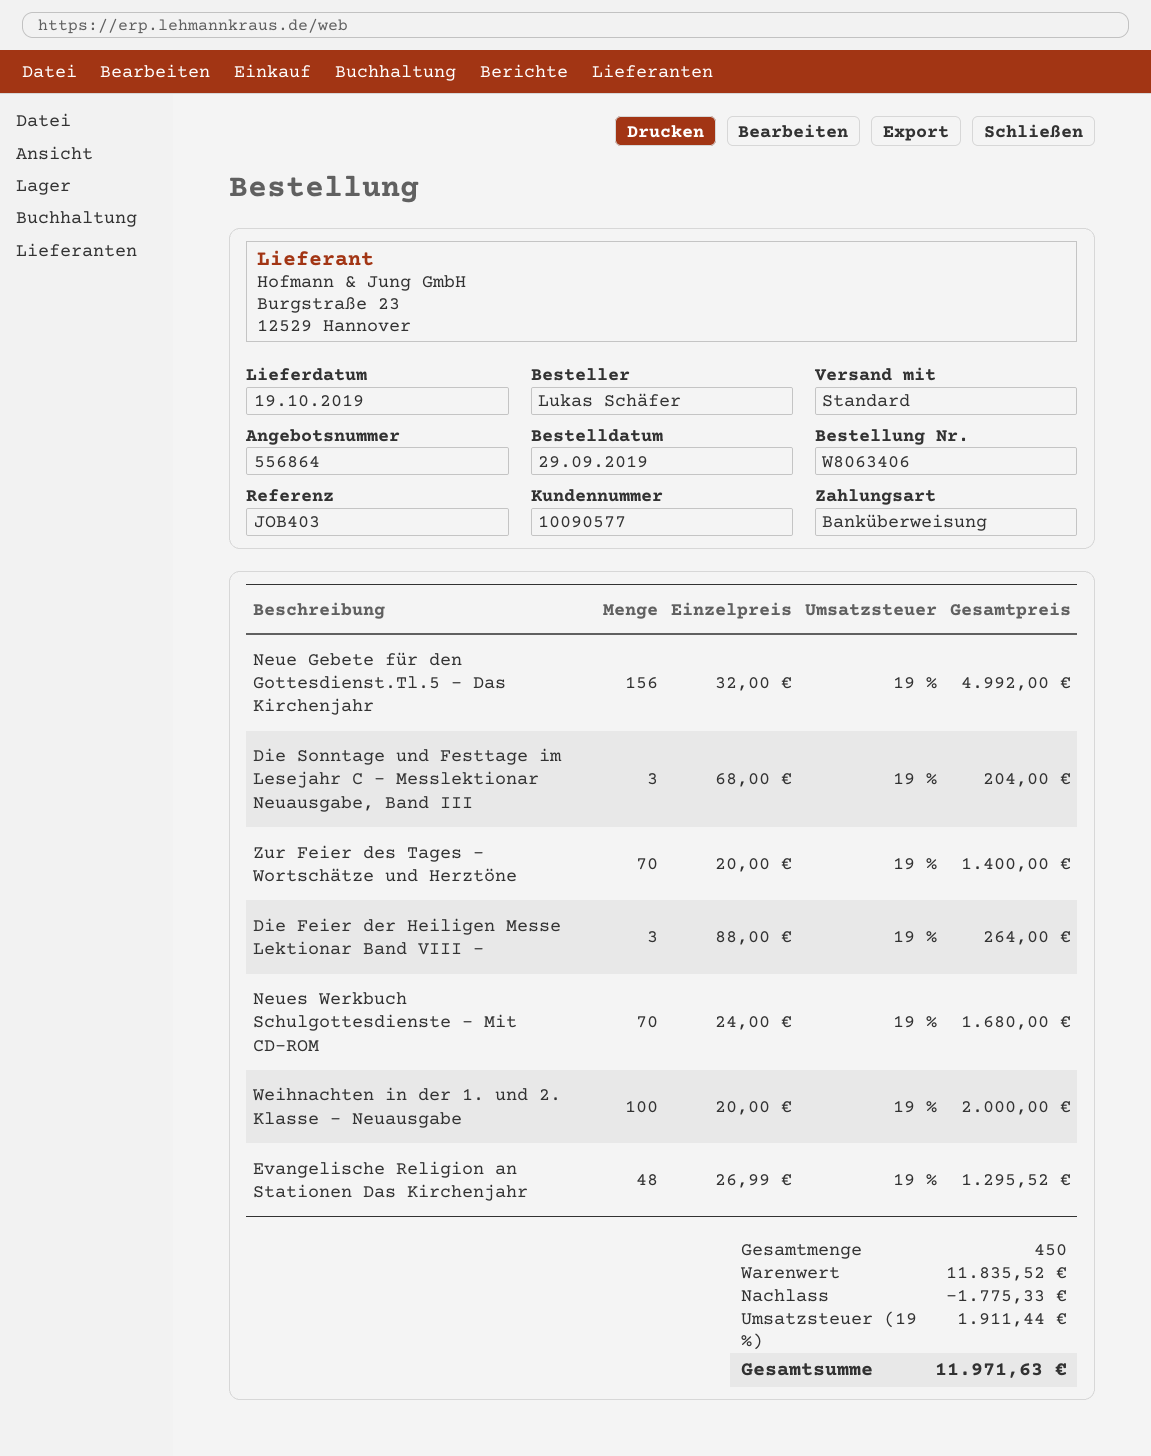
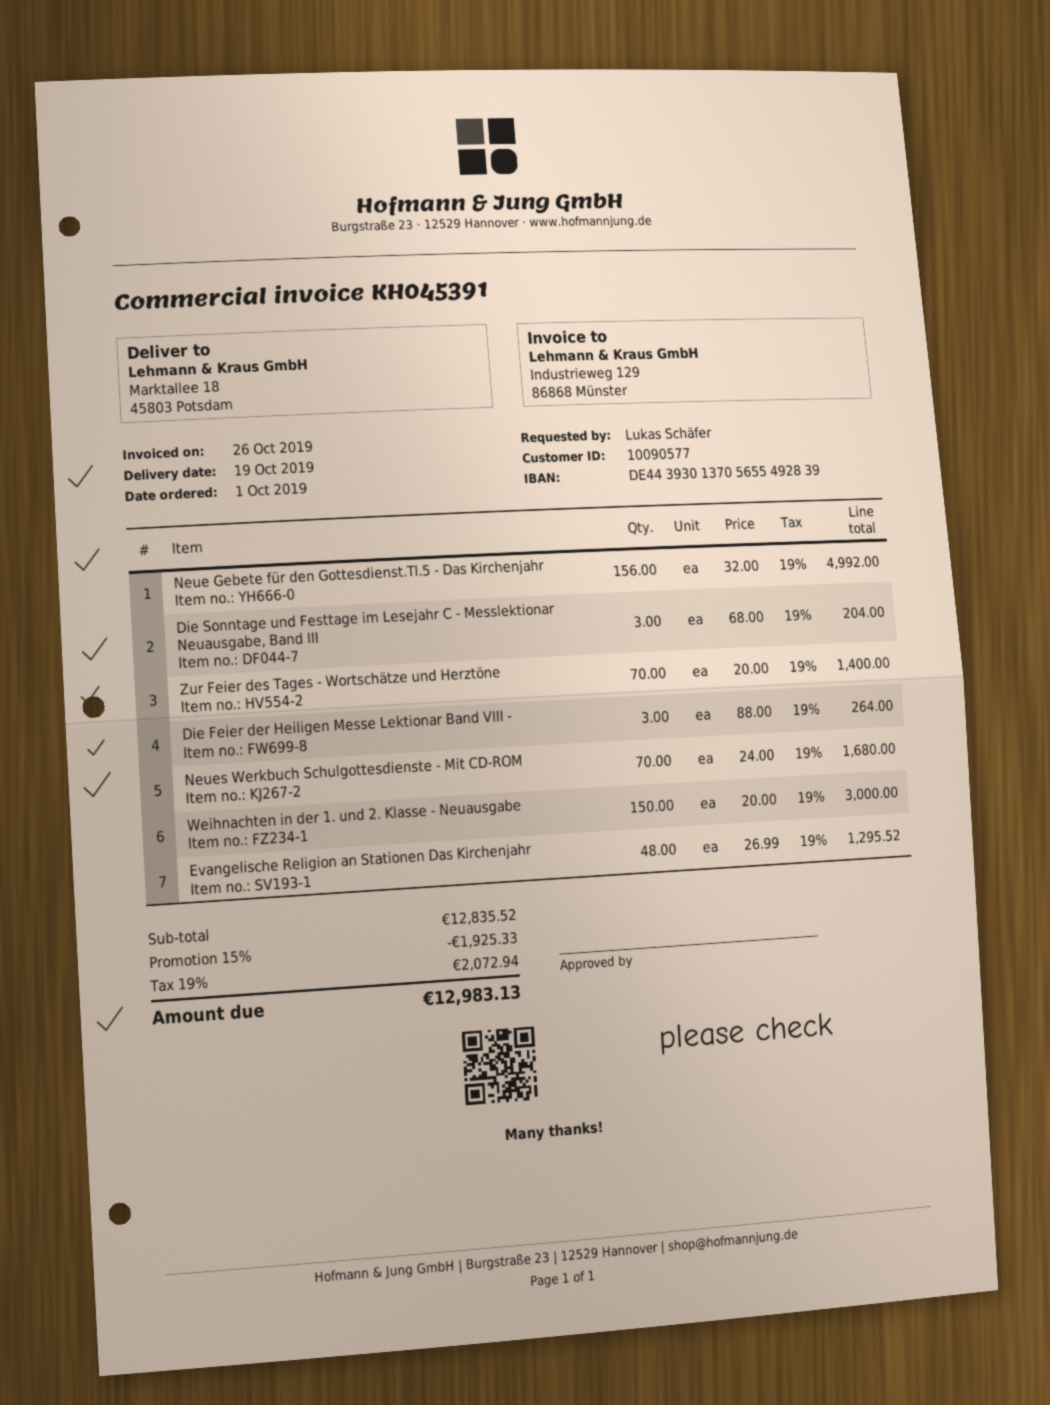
order date: 2019-09-29 -> 2019-10-01
Weihnachten in der 1. und 2. Klasse - Neuausgabe: 100 x 20.00 = 2000.00 -> 150 x 20.00 = 3000.00
subtotal: 11835.52 -> 12835.52
discount: 1775.33 -> 1925.33
tax: 19% = 1911.44 -> 19% = 2072.94
total: 11971.63 -> 12983.13

